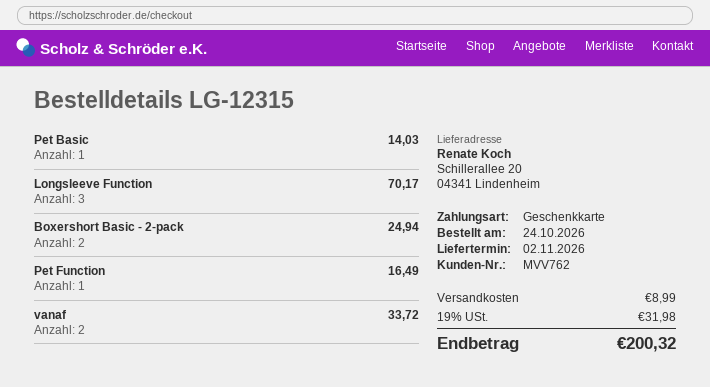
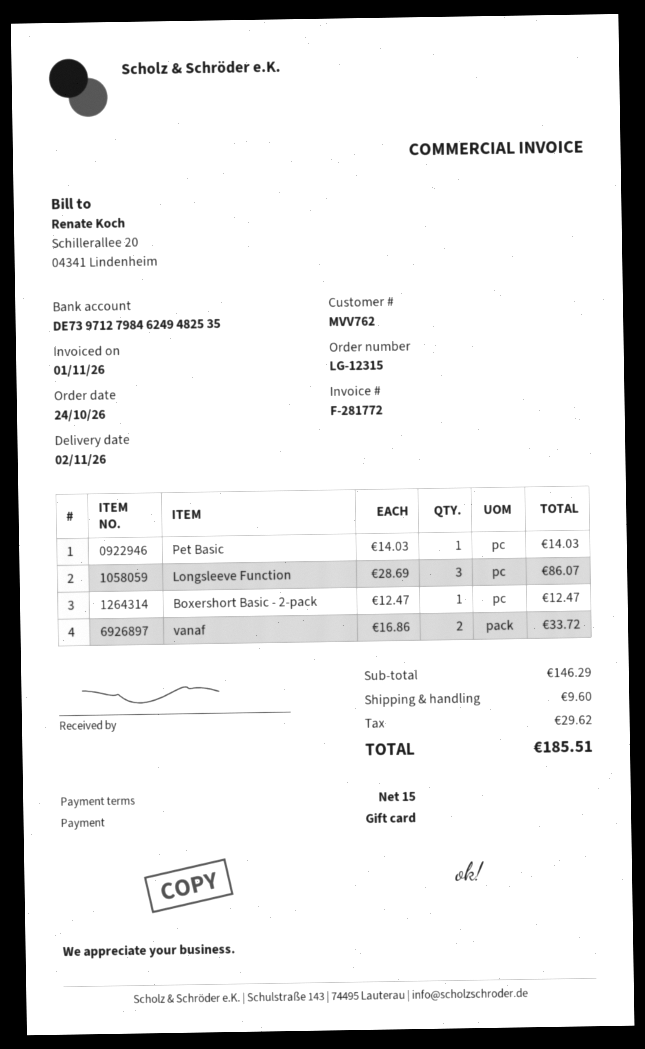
Longsleeve Function: 3 for 70.17 -> 3 for 86.07
Boxershort Basic - 2-pack: 2 for 24.94 -> 1 for 12.47
Pet Function: 1 for 16.49 -> none
shipping: 8.99 -> 9.60
tax: 31.98 -> 29.62
total: 200.32 -> 185.51

